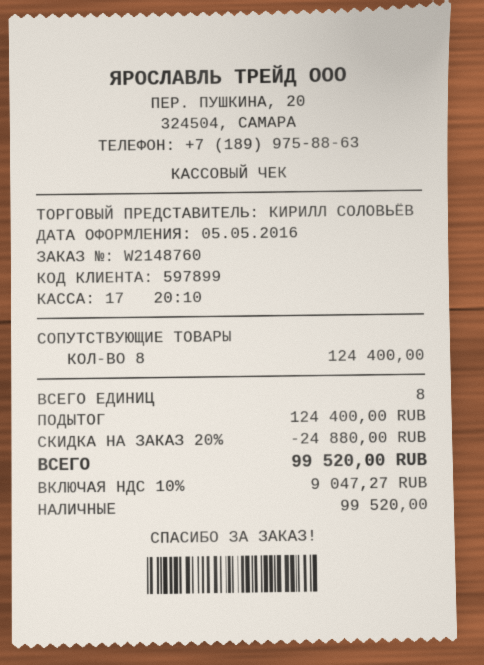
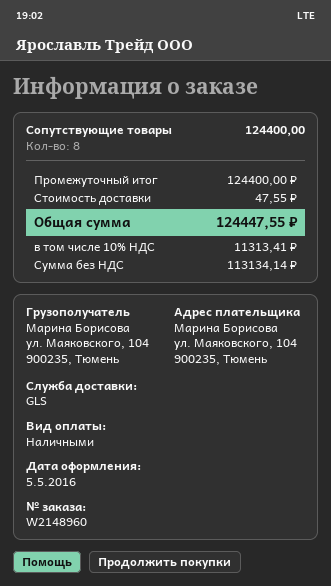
order number: W2148760 -> W2148960
discount: 20% = 24880.00 -> none
shipping: none -> 47.55
tax: 10% = 9047.27 -> 10% = 11313.41
total: 99520.00 -> 124447.55

